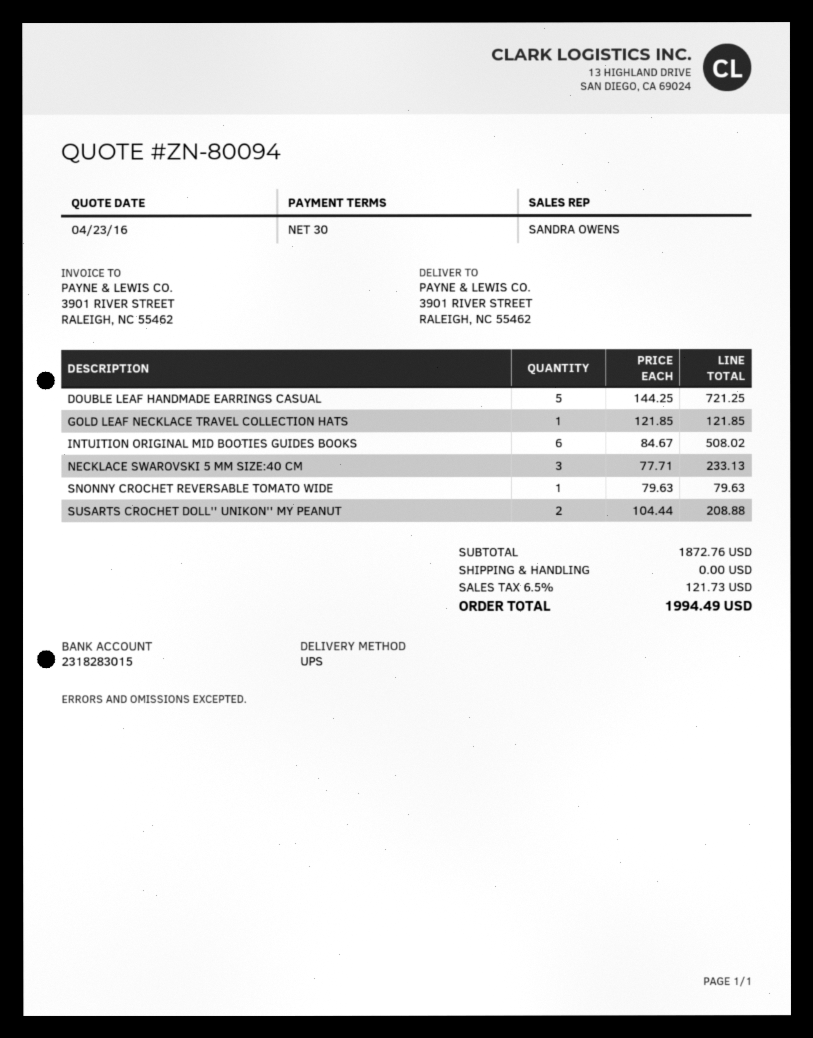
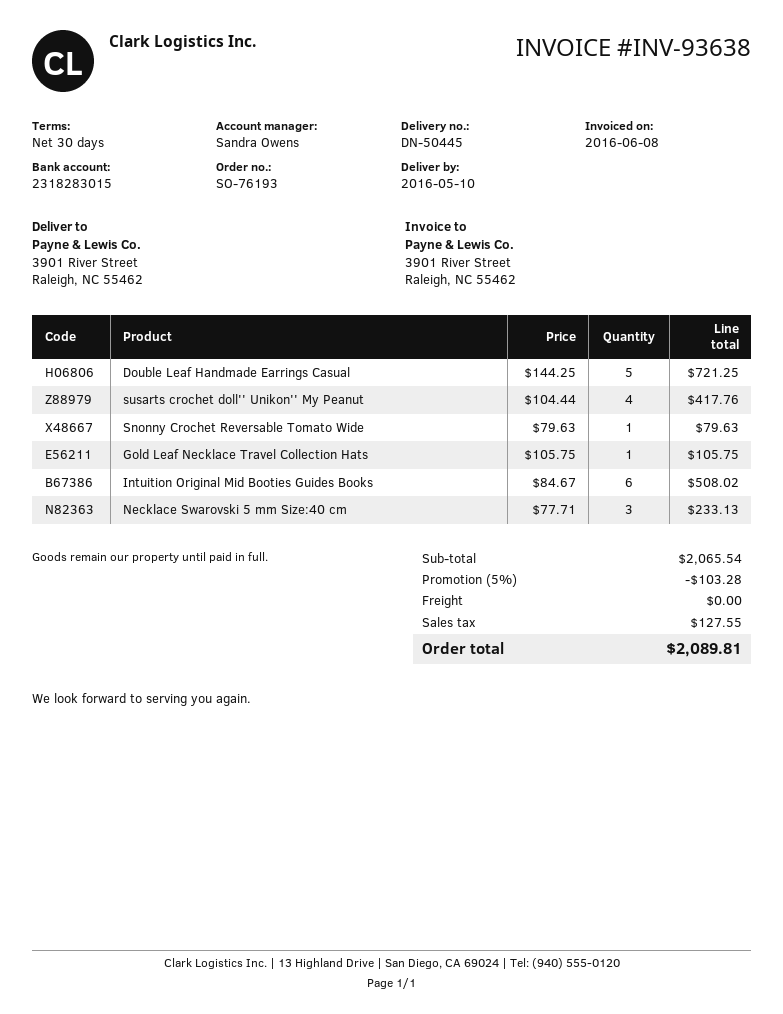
GOLD LEAF NECKLACE TRAVEL COLLECTION HATS: 1 x 121.85 = 121.85 -> 1 x 105.75 = 105.75
SUSARTS CROCHET DOLL'' UNIKON'' MY PEANUT: 2 x 104.44 = 208.88 -> 4 x 104.44 = 417.76
subtotal: 1872.76 -> 2065.54
discount: none -> 5% = 103.28
tax: 121.73 -> 127.55
total: 1994.49 -> 2089.81

